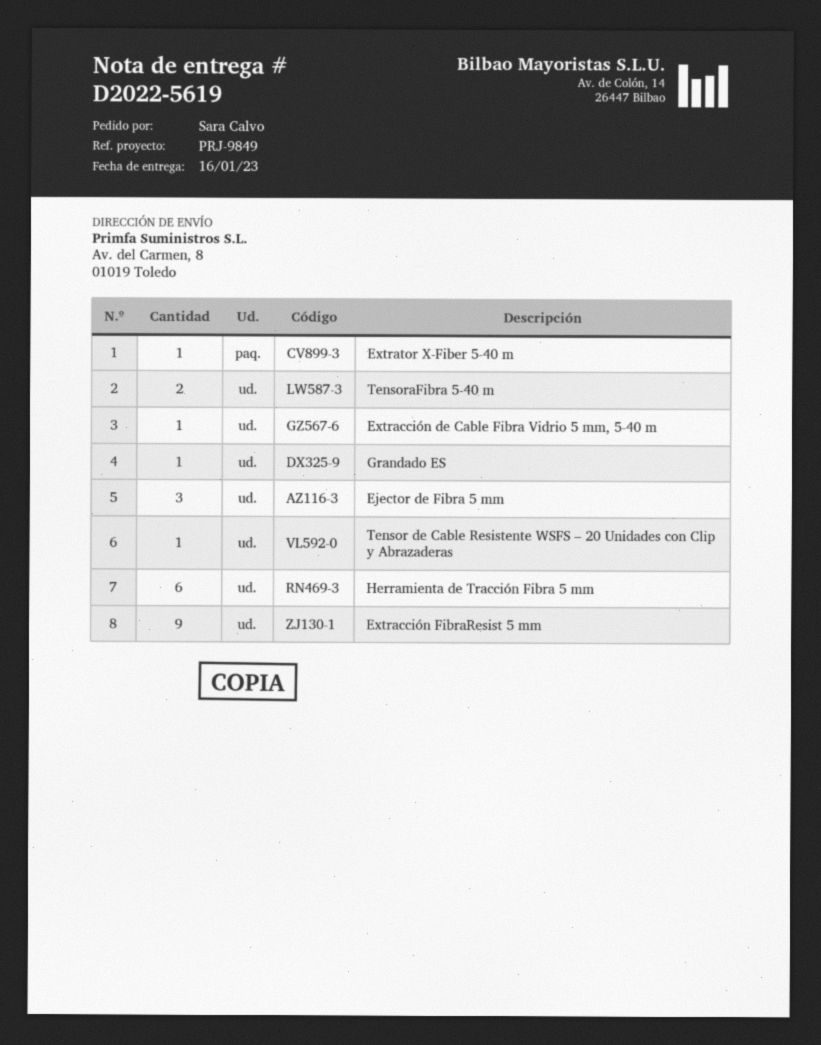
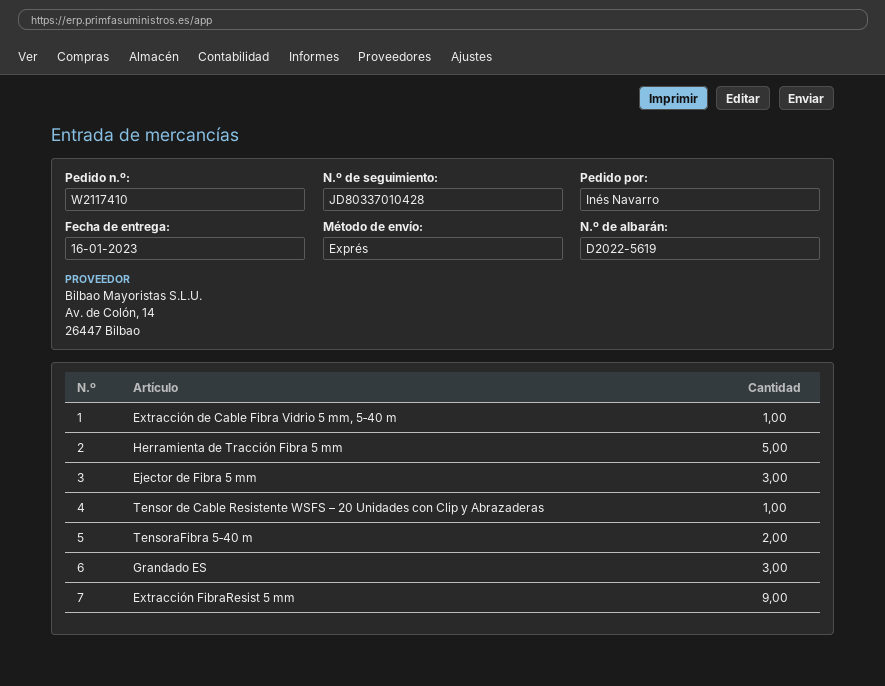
ordered by: Sara Calvo -> Inés Navarro
Extrator X‑Fiber 5‑40 m: 1 -> none
Grandado ES: 1 -> 3
Herramienta de Tracción Fibra 5 mm: 6 -> 5

